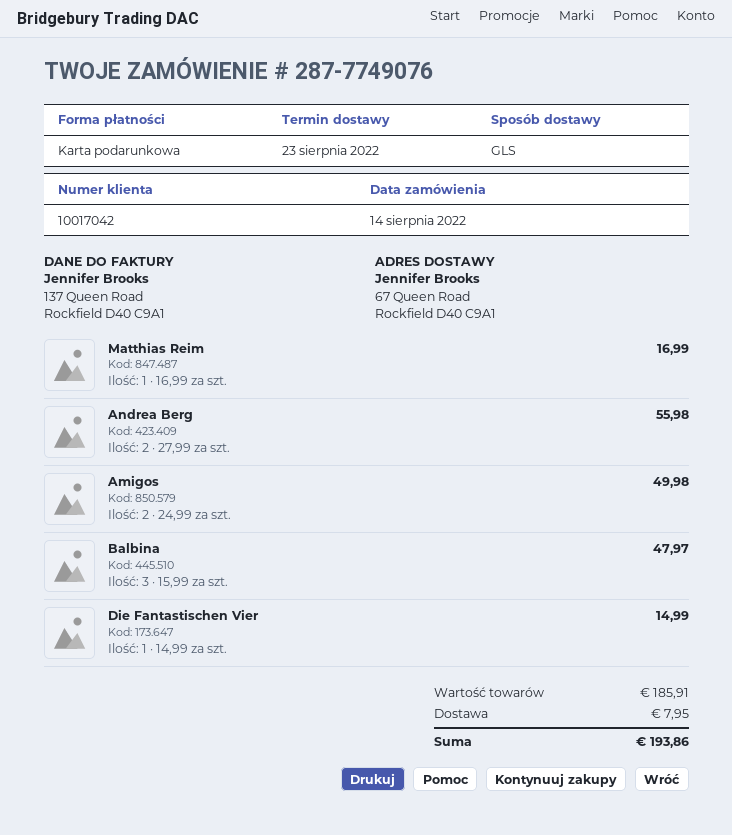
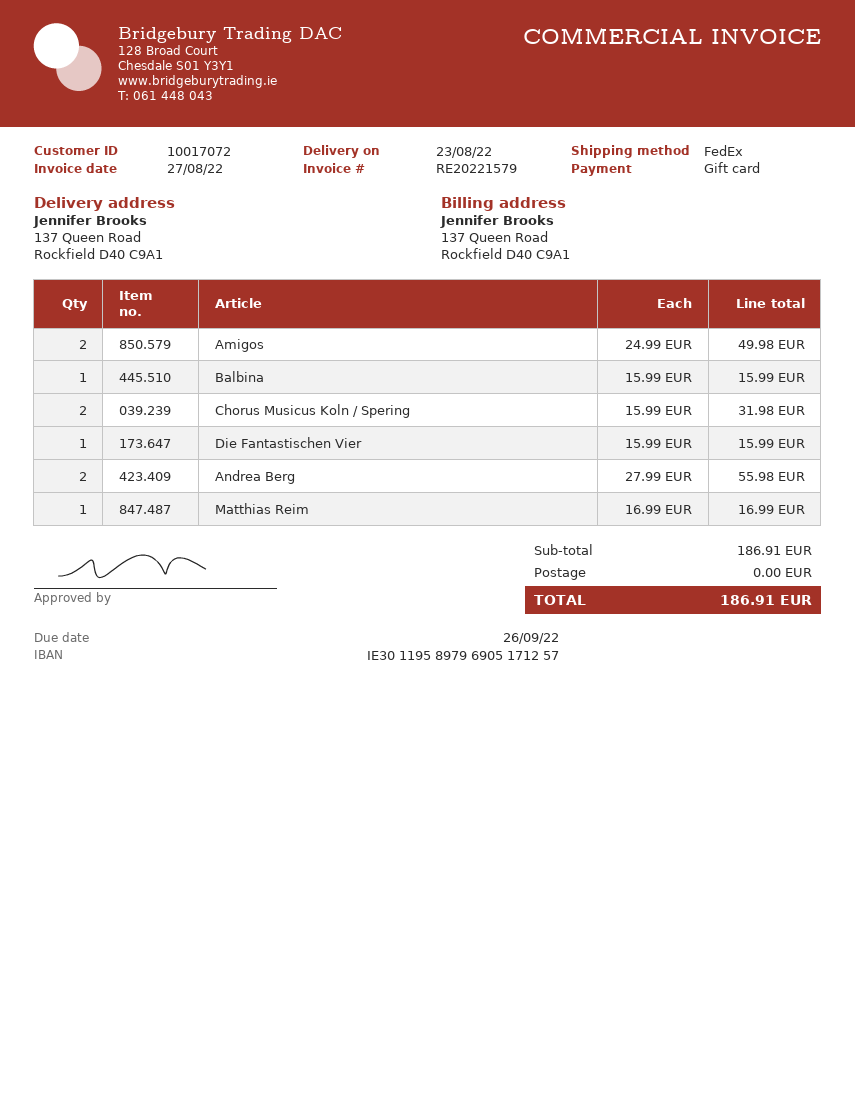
customer number: 10017042 -> 10017072
shipping method: GLS -> FedEx
ship to: 67 Queen Road, Rockfield D40 C9A1 -> 137 Queen Road, Rockfield D40 C9A1
Balbina: 3 x 15.99 = 47.97 -> 1 x 15.99 = 15.99
Die Fantastischen Vier: 1 x 14.99 = 14.99 -> 1 x 15.99 = 15.99
Chorus Musicus Koln / Spering: none -> 2 x 15.99 = 31.98
subtotal: 185.91 -> 186.91
shipping: 7.95 -> 0.00
total: 193.86 -> 186.91

